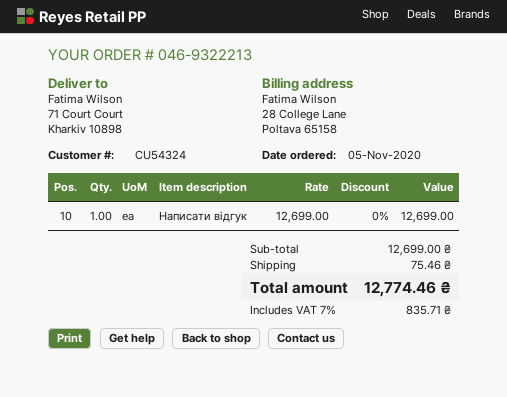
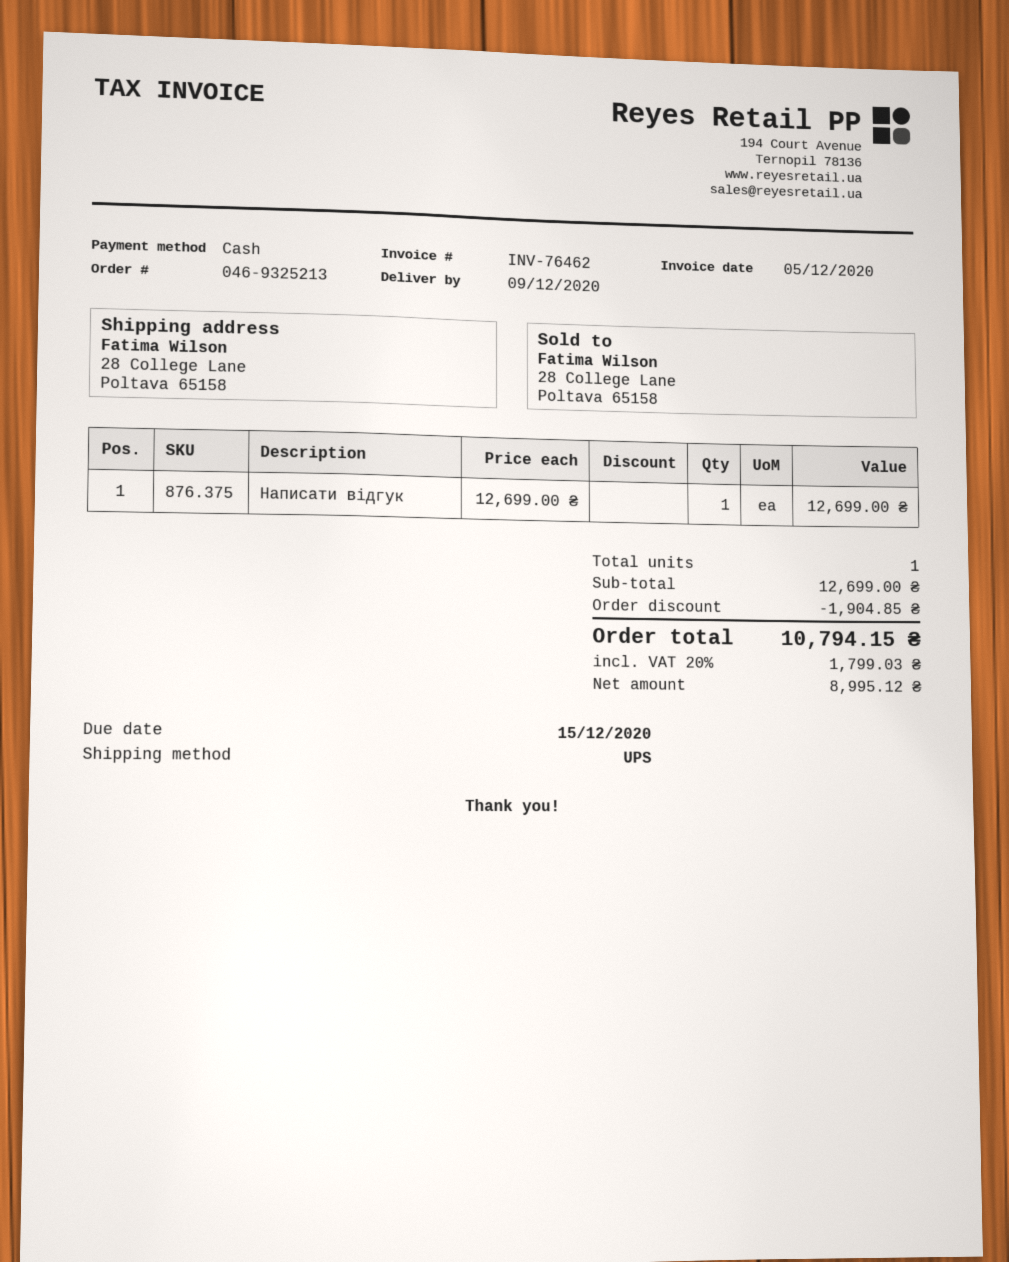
order number: 046-9322213 -> 046-9325213
ship to: 71 Court Court, Kharkiv 10898 -> 28 College Lane, Poltava 65158
discount: none -> 1904.85
shipping: 75.46 -> none
tax: 7% = 835.71 -> 20% = 1799.03
total: 12774.46 -> 10794.15

